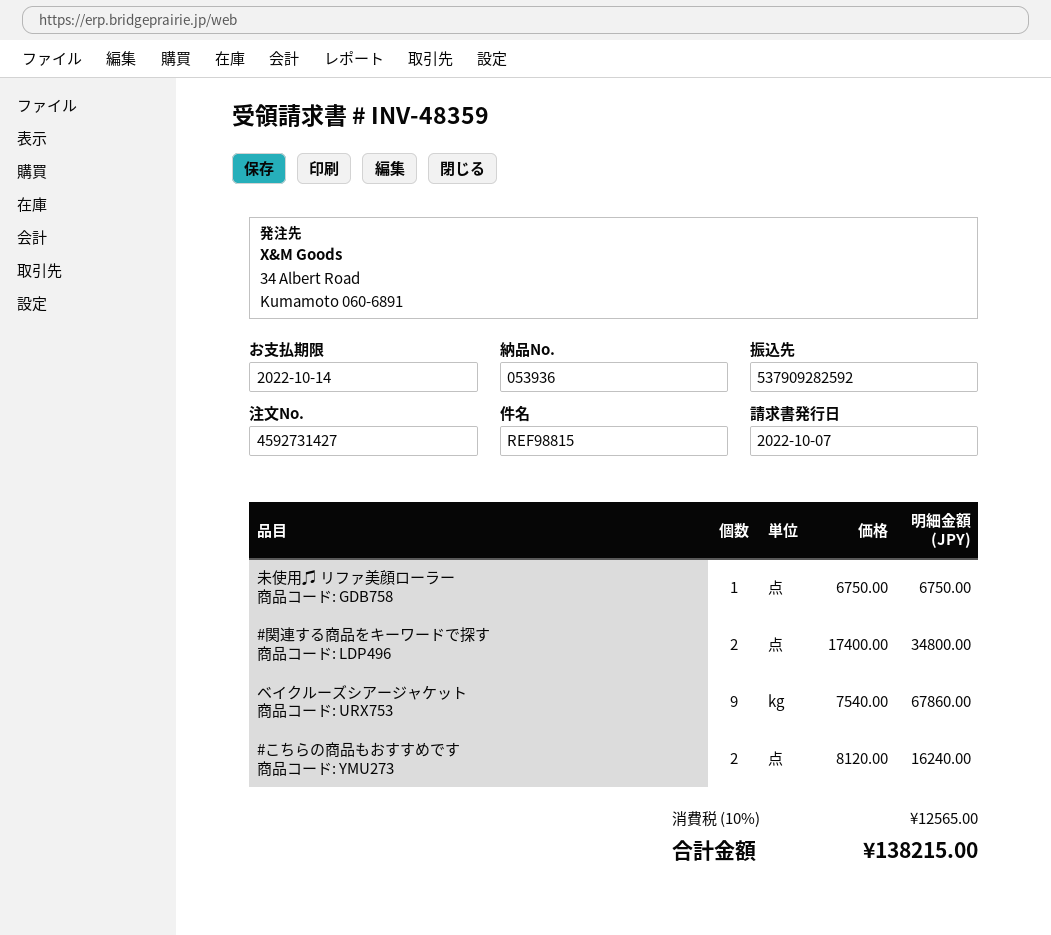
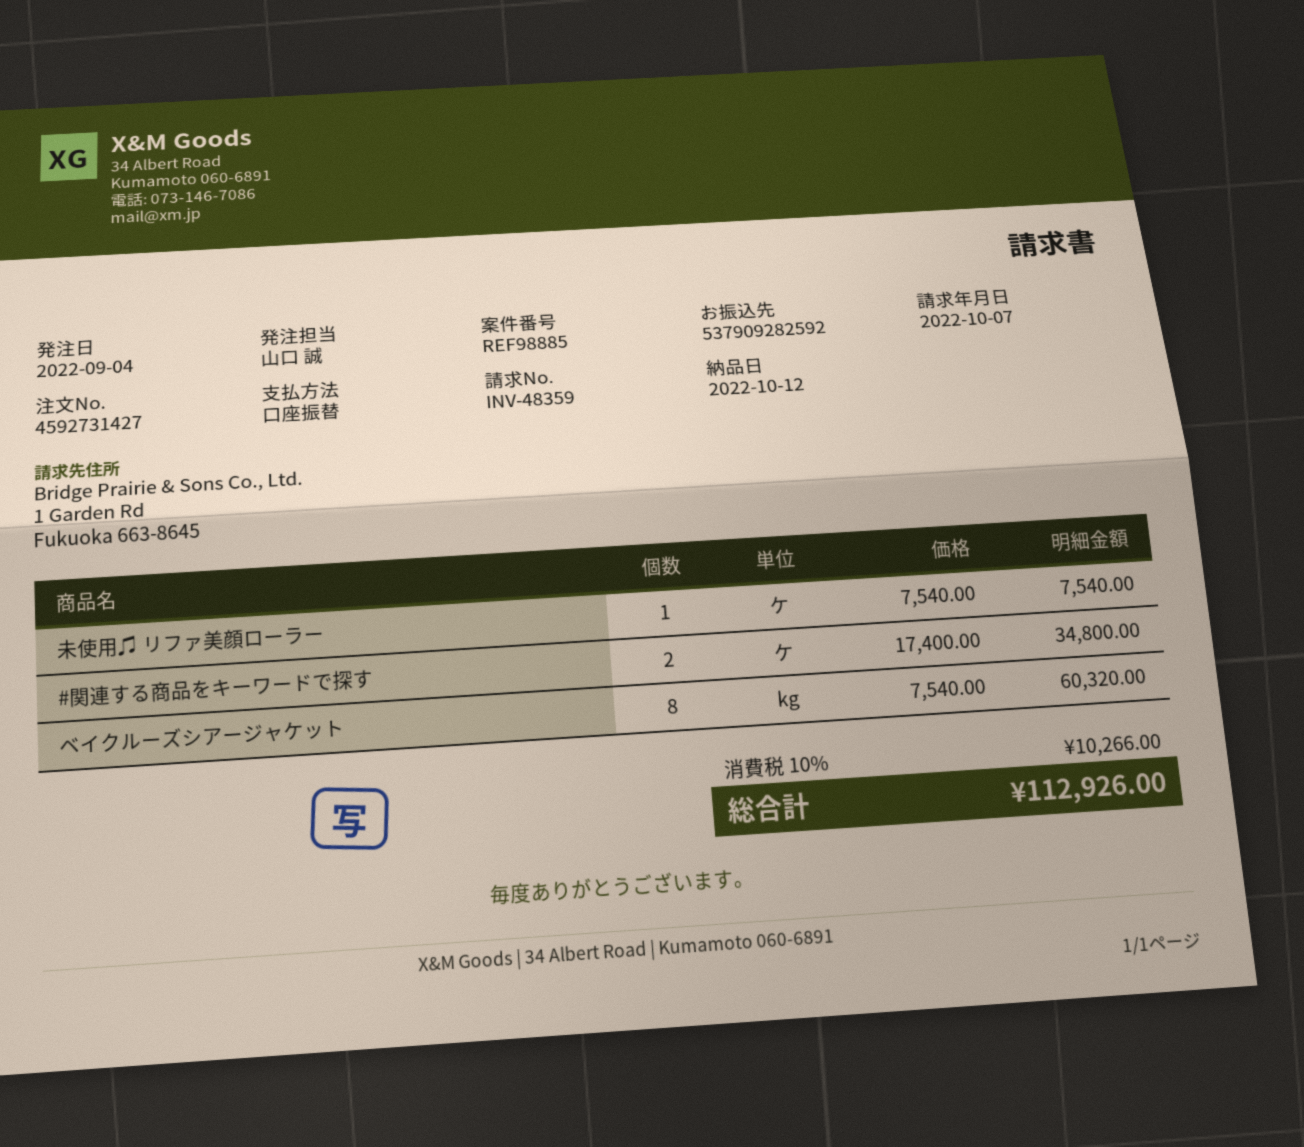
reference: REF98815 -> REF98885
未使用♫ リファ美顔ローラー: 1 x 6750.00 = 6750.00 -> 1 x 7540.00 = 7540.00
ベイクルーズシアージャケット: 9 x 7540.00 = 67860.00 -> 8 x 7540.00 = 60320.00
#こちらの商品もおすすめです: 2 x 8120.00 = 16240.00 -> none
tax: 10% = 12565.00 -> 10% = 10266.00
total: 138215.00 -> 112926.00

